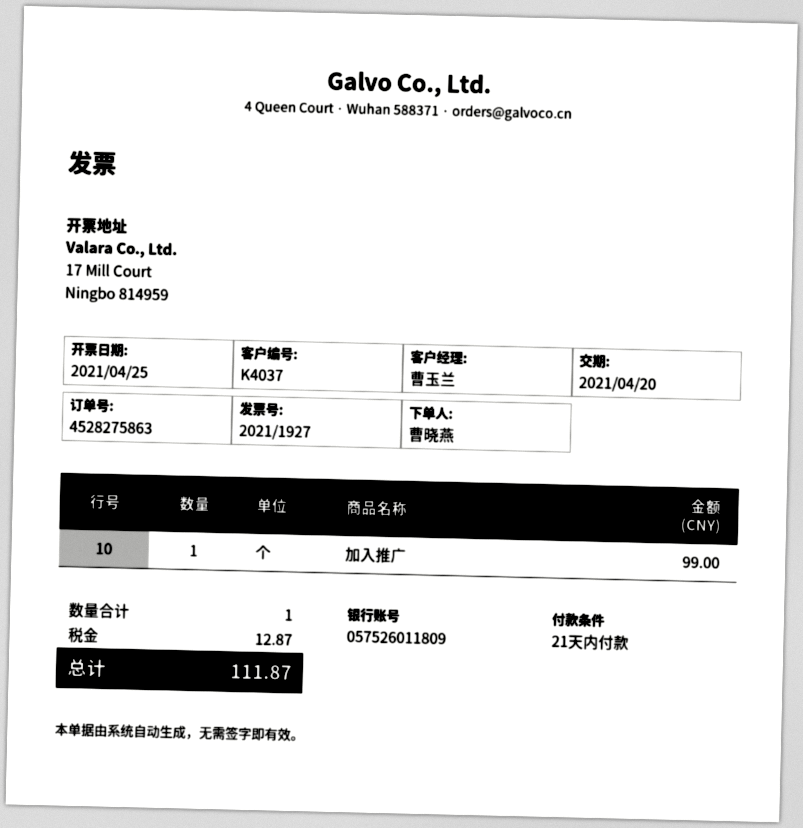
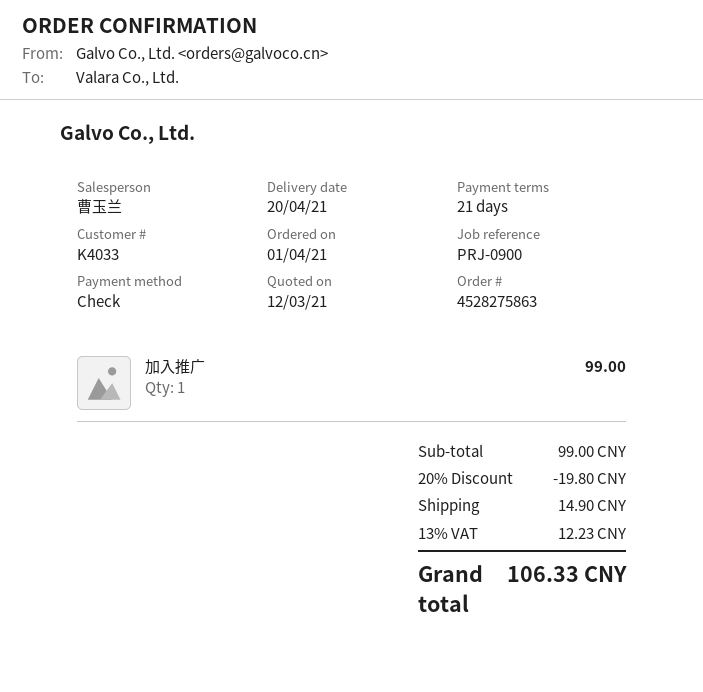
customer number: K4037 -> K4033
discount: none -> 20% = 19.80
shipping: none -> 14.90
tax: 12.87 -> 12.23
total: 111.87 -> 106.33

